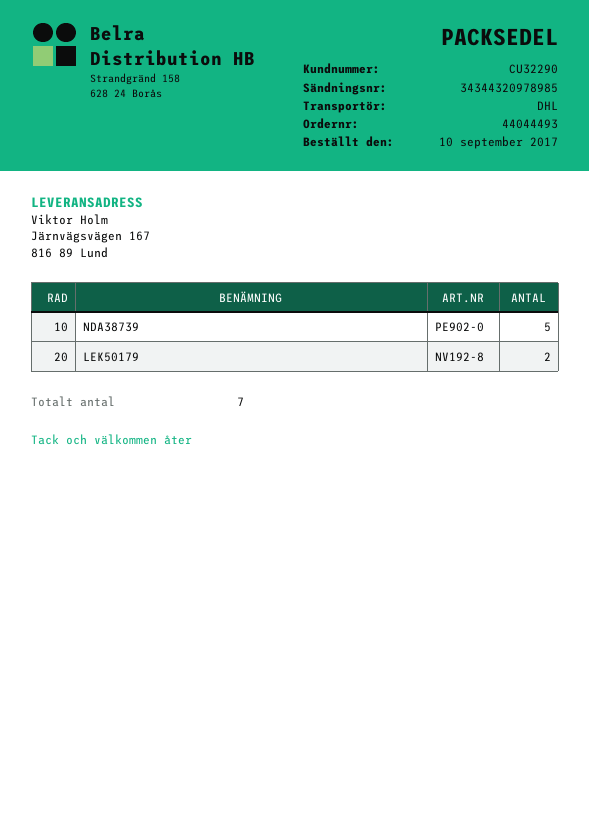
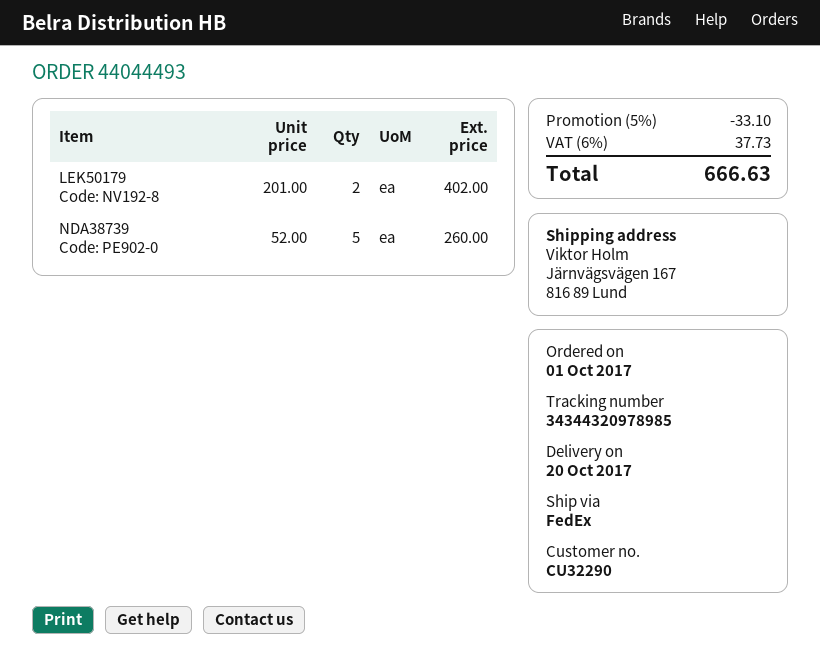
order date: 2017-09-10 -> 2017-10-01
shipping method: DHL -> FedEx

